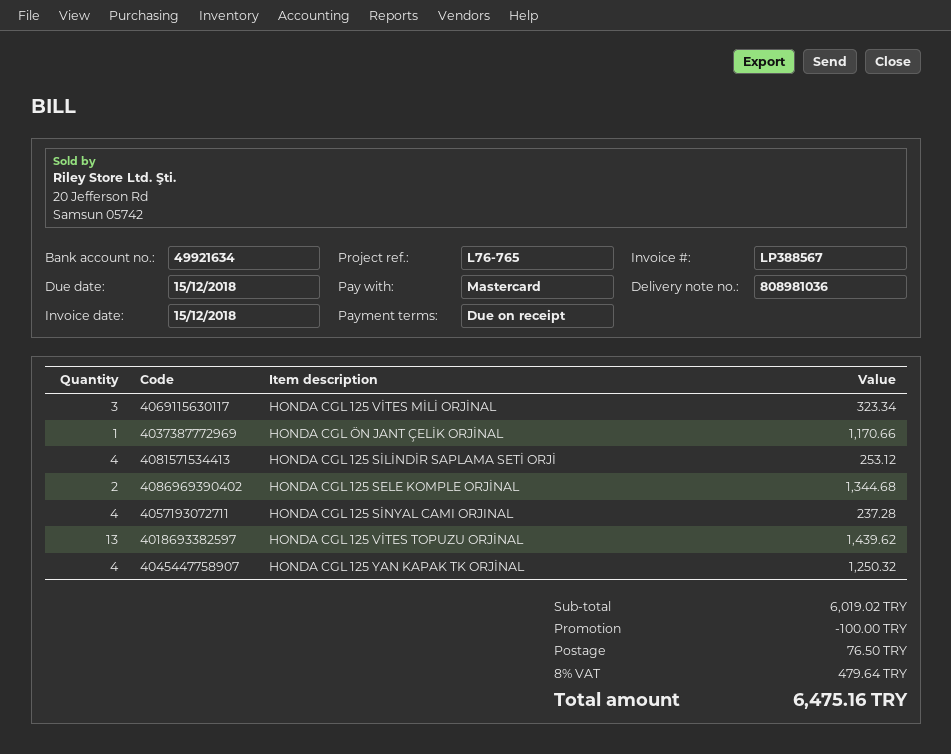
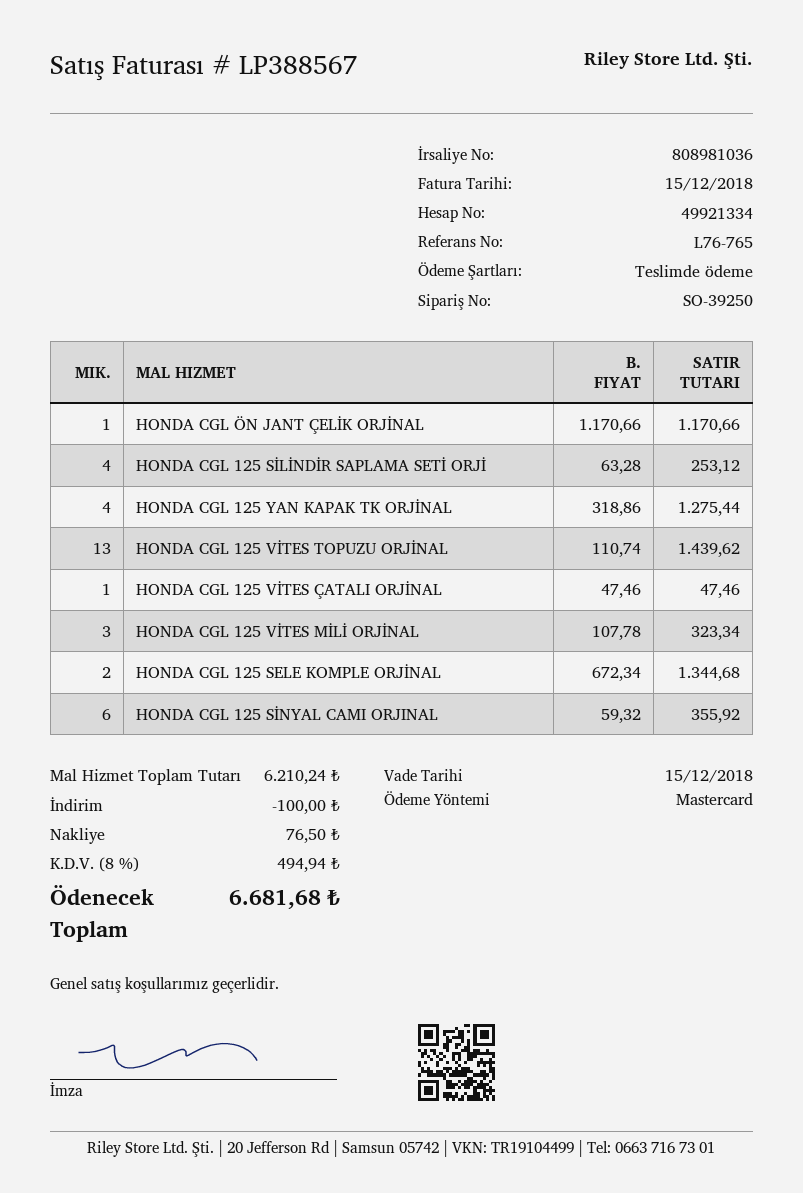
bank account: 49921634 -> 49921334
HONDA CGL 125 SİNYAL CAMI ORJINAL: 4 for 237.28 -> 6 for 355.92
HONDA CGL 125 YAN KAPAK TK ORJİNAL: 4 for 1250.32 -> 4 for 1275.44
HONDA CGL 125 VİTES ÇATALI ORJİNAL: none -> 1 for 47.46
subtotal: 6019.02 -> 6210.24
tax: 8% = 479.64 -> 8% = 494.94
total: 6475.16 -> 6681.68

